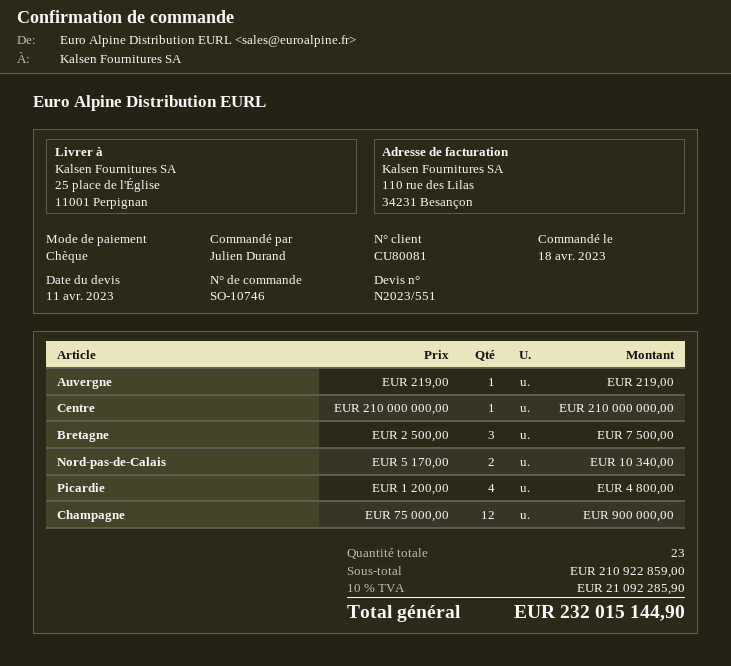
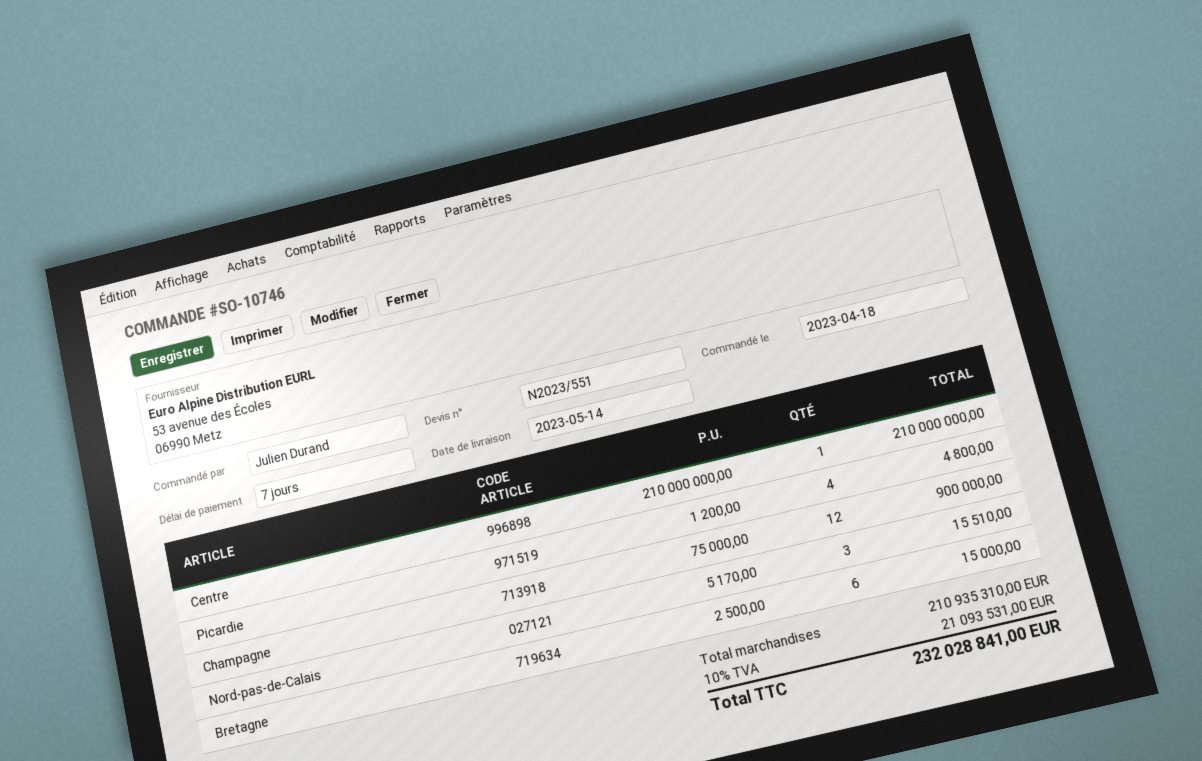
Auvergne: 1 x 219.00 = 219.00 -> none
Bretagne: 3 x 2500.00 = 7500.00 -> 6 x 2500.00 = 15000.00
Nord-pas-de-Calais: 2 x 5170.00 = 10340.00 -> 3 x 5170.00 = 15510.00
subtotal: 210922859.00 -> 210935310.00
tax: 10% = 21092285.90 -> 10% = 21093531.00
total: 232015144.90 -> 232028841.00

